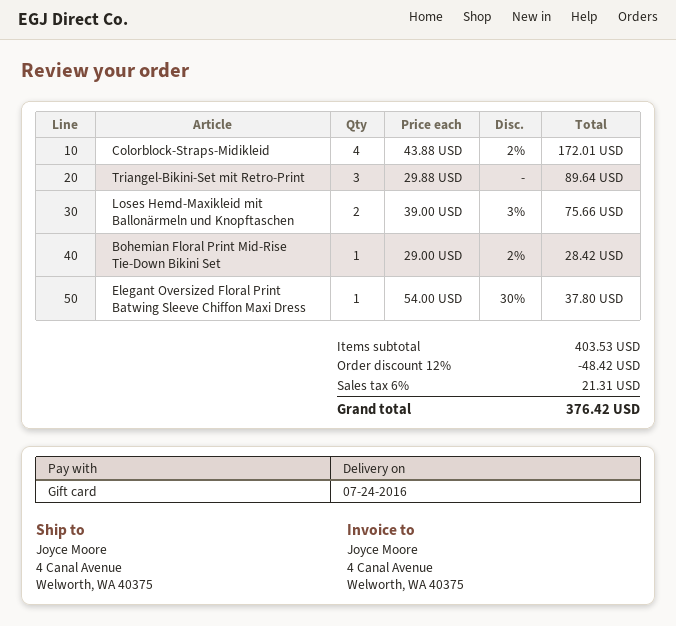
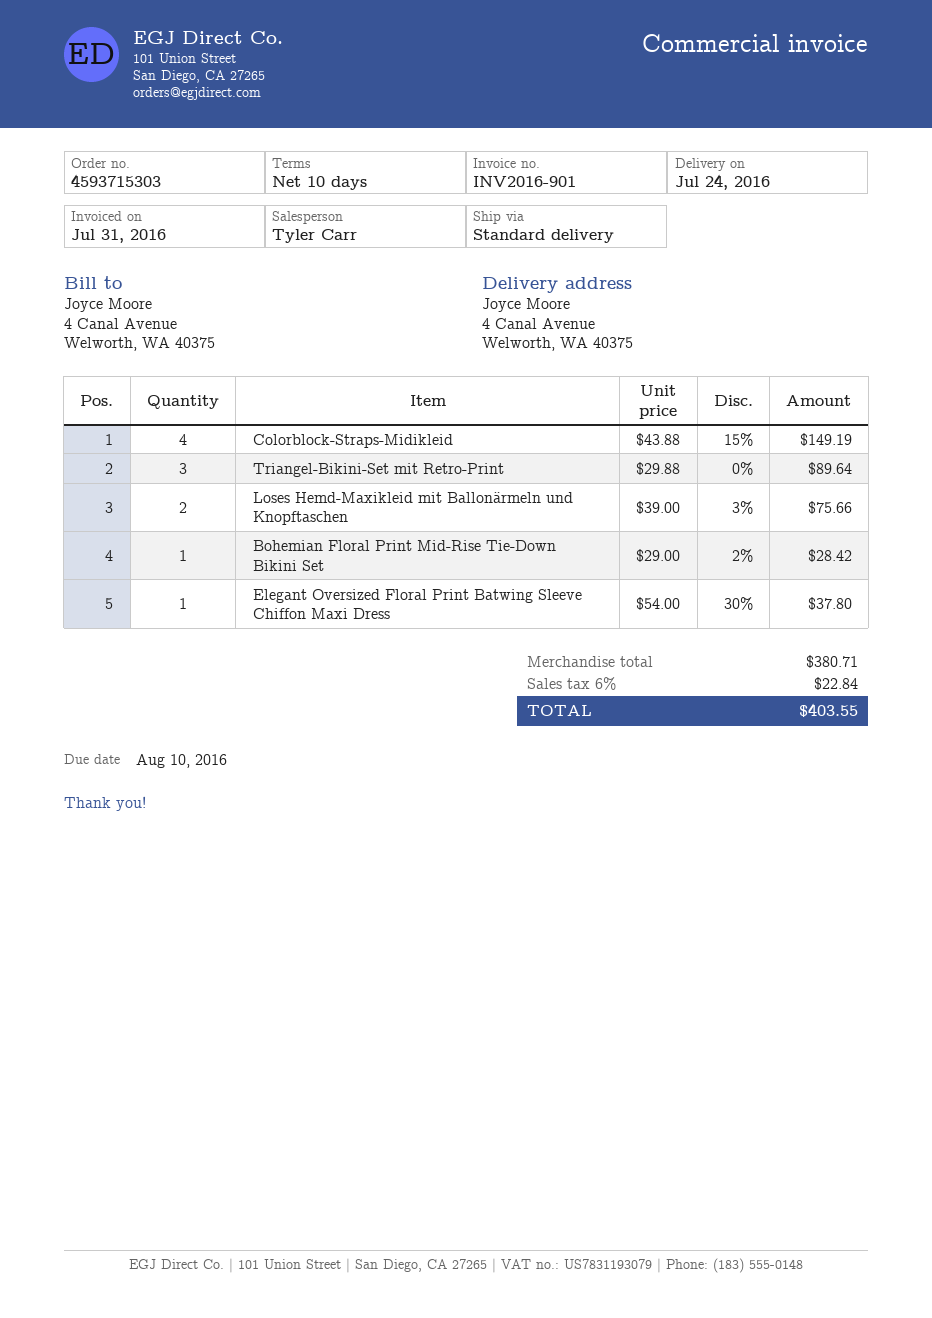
Colorblock-Straps-Midikleid: 4 x 43.88 - 2% = 172.01 -> 4 x 43.88 - 15% = 149.19
subtotal: 403.53 -> 380.71
discount: 12% = 48.42 -> none
tax: 6% = 21.31 -> 6% = 22.84
total: 376.42 -> 403.55

